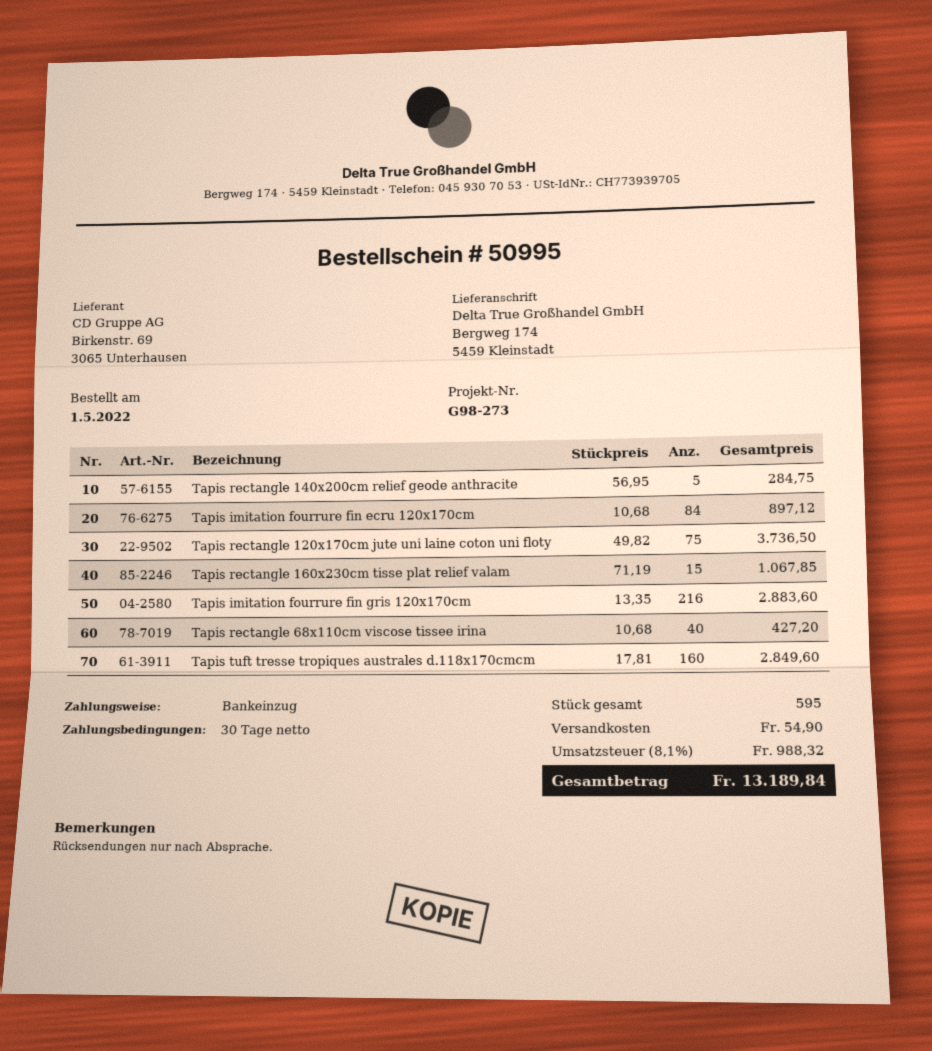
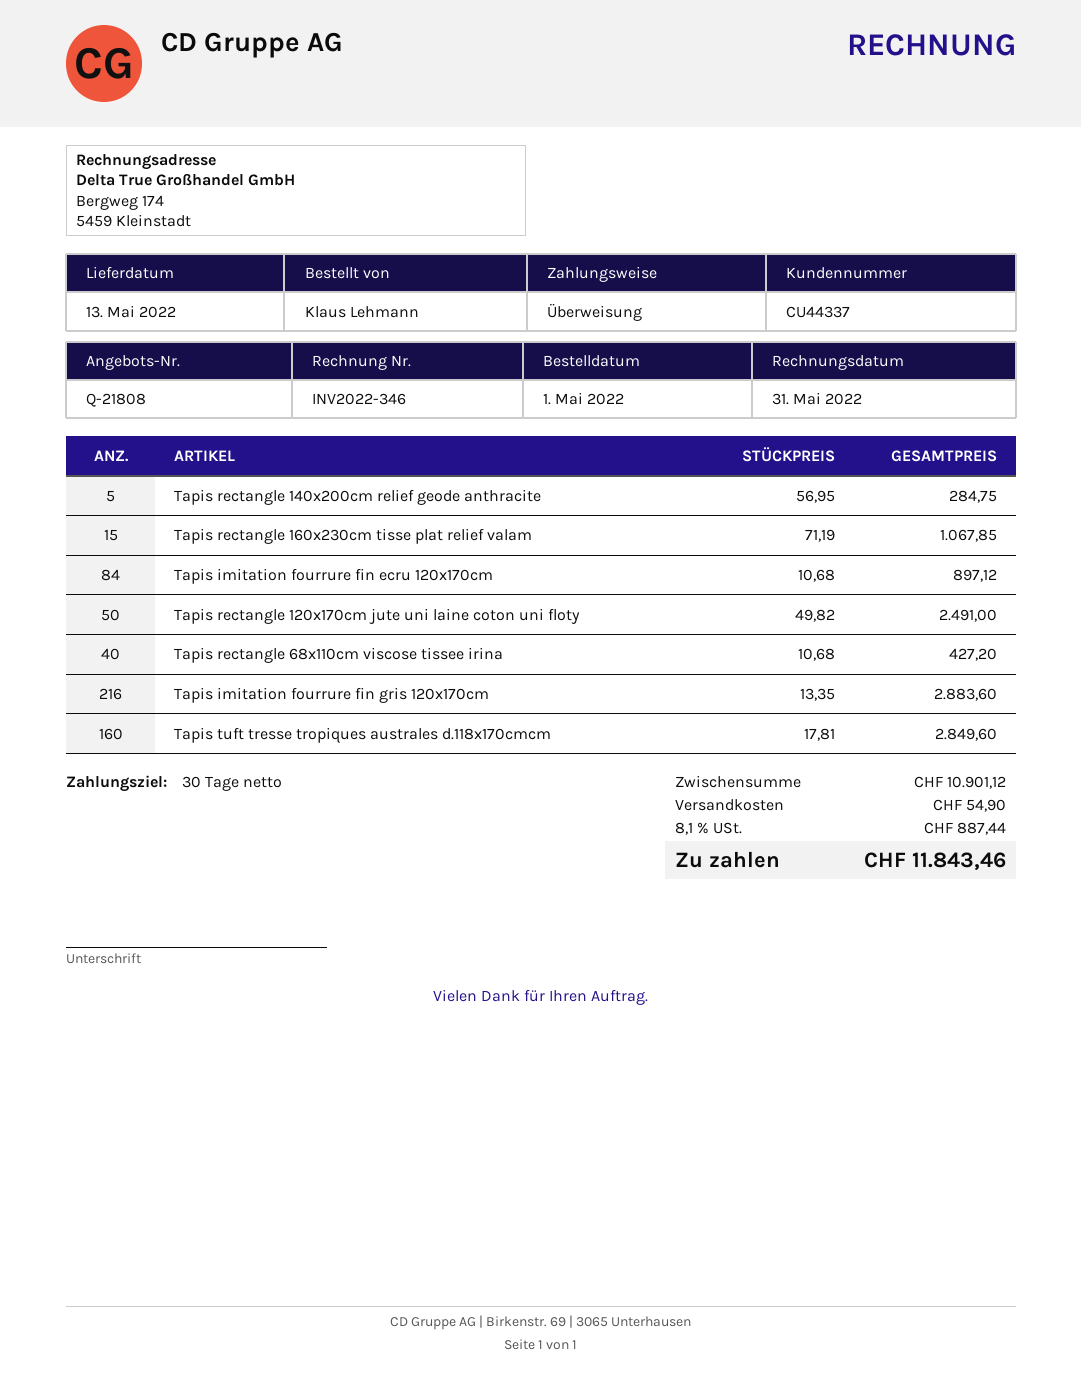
payment method: direct debit -> bank transfer
Tapis rectangle 120x170cm jute uni laine coton uni floty: 75 x 49.82 = 3736.50 -> 50 x 49.82 = 2491.00
tax: 8.1% = 988.32 -> 8.1% = 887.44
total: 13189.84 -> 11843.46

